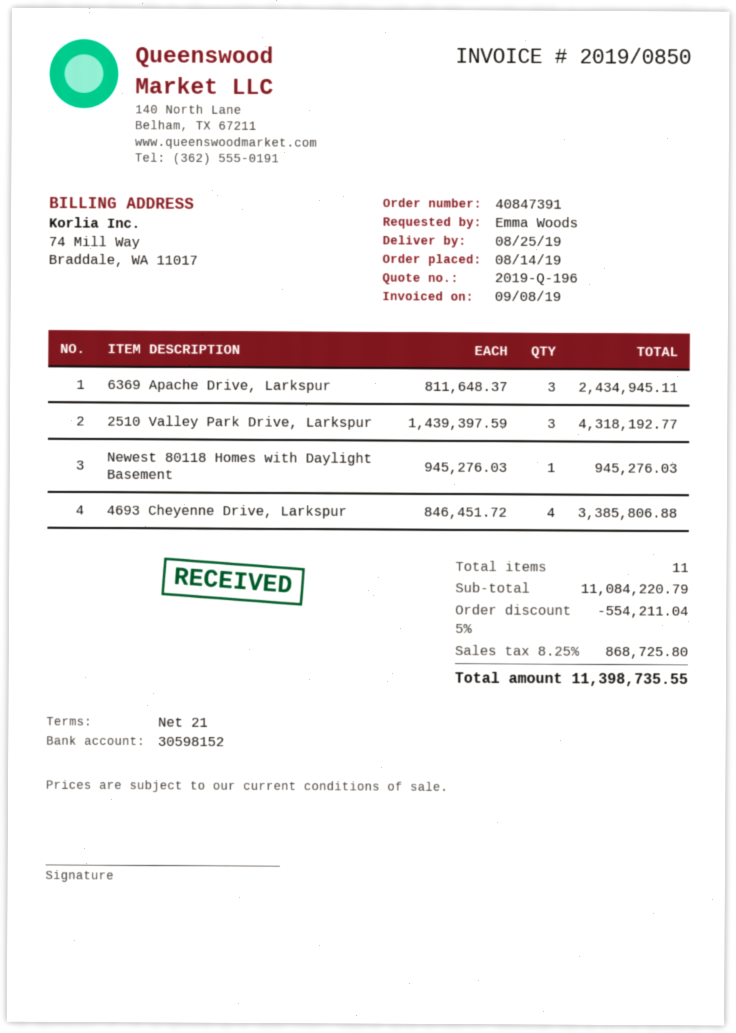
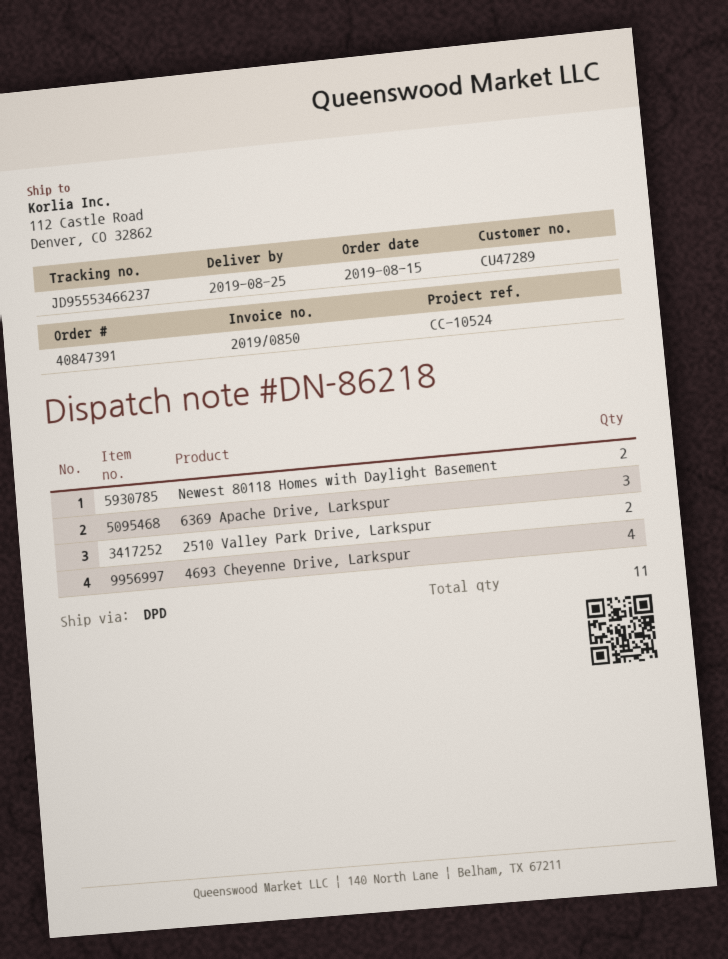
order date: 2019-08-14 -> 2019-08-15
2510 Valley Park Drive, Larkspur: 3 -> 2
Newest 80118 Homes with Daylight Basement: 1 -> 2

